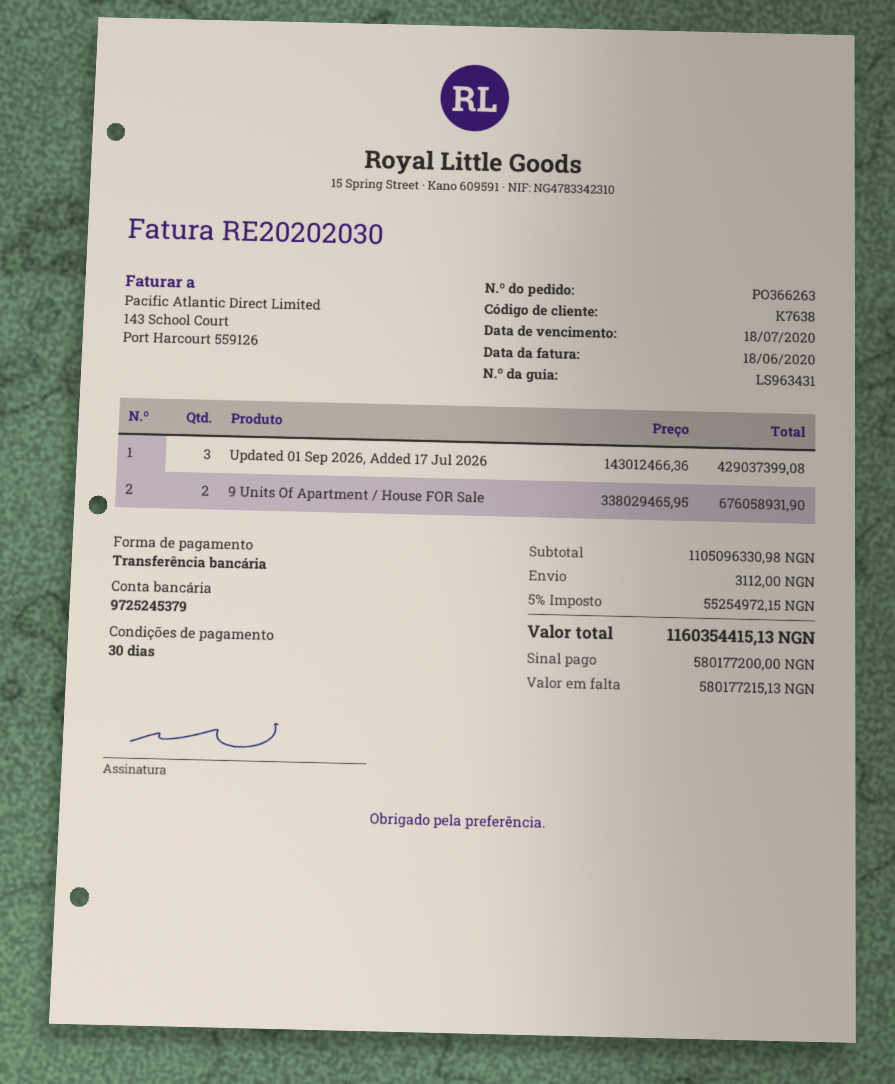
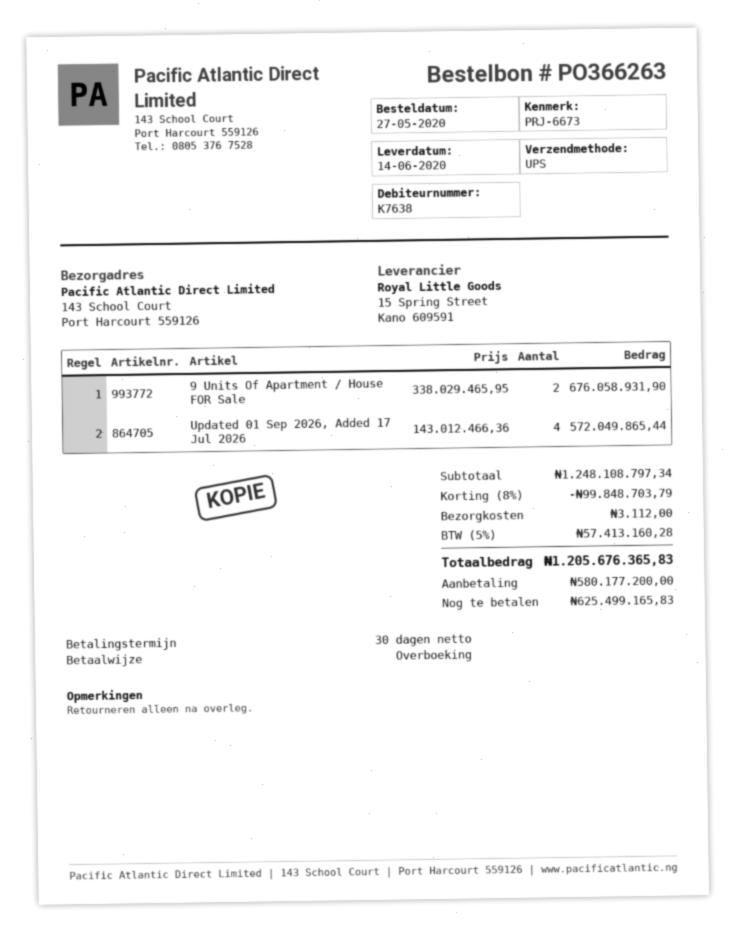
Updated 01 Sep 2026, Added 17 Jul 2026: 3 x 143012466.36 = 429037399.08 -> 4 x 143012466.36 = 572049865.44
subtotal: 1105096330.98 -> 1248108797.34
discount: none -> 8% = 99848703.79
tax: 5% = 55254972.15 -> 5% = 57413160.28
total: 1160354415.13 -> 1205676365.83
balance: 580177215.13 -> 625499165.83

